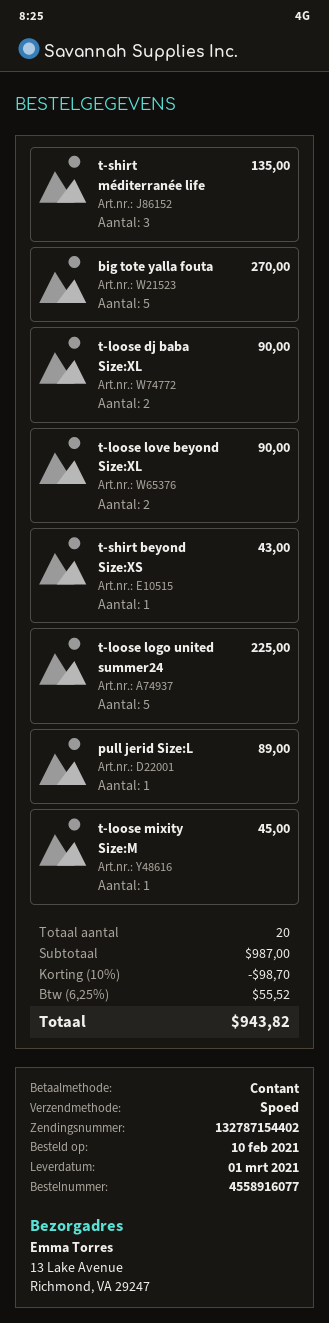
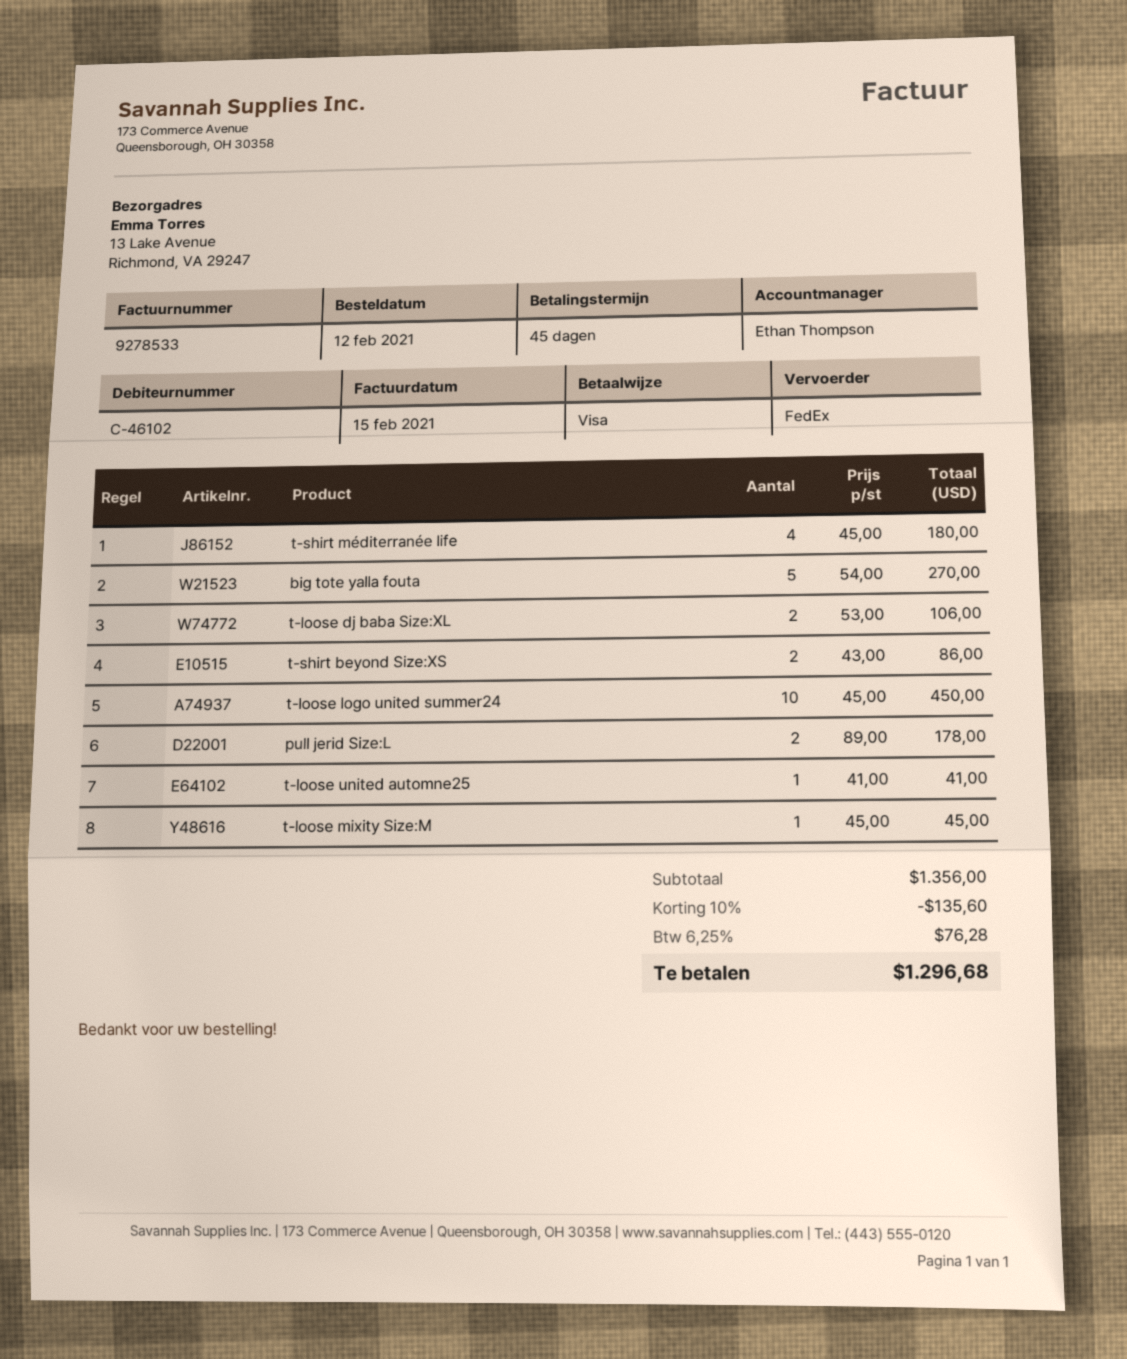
order date: 2021-02-10 -> 2021-02-12
payment method: cash -> Visa
shipping method: express -> FedEx
t-shirt méditerranée life: 3 for 135.00 -> 4 for 180.00
t-loose dj baba Size:XL: 2 for 90.00 -> 2 for 106.00
t-loose love beyond Size:XL: 2 for 90.00 -> none
t-shirt beyond Size:XS: 1 for 43.00 -> 2 for 86.00
t-loose logo united summer24: 5 for 225.00 -> 10 for 450.00
pull jerid Size:L: 1 for 89.00 -> 2 for 178.00
t-loose united automne25: none -> 1 for 41.00
subtotal: 987.00 -> 1356.00
discount: 10% = 98.70 -> 10% = 135.60
tax: 6.25% = 55.52 -> 6.25% = 76.28
total: 943.82 -> 1296.68

